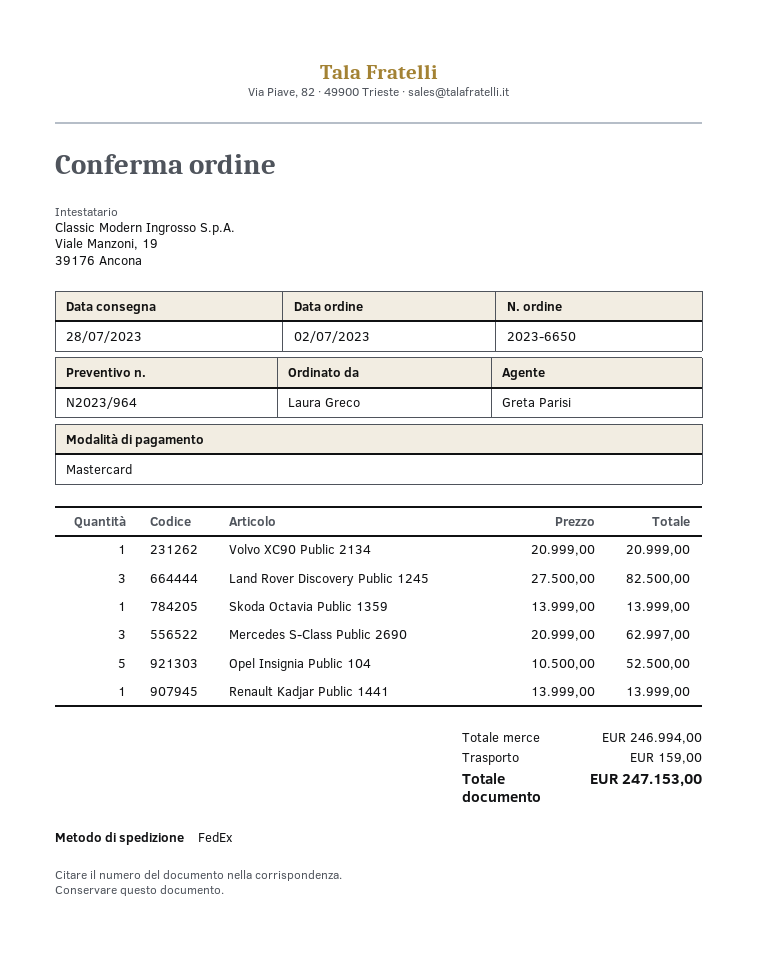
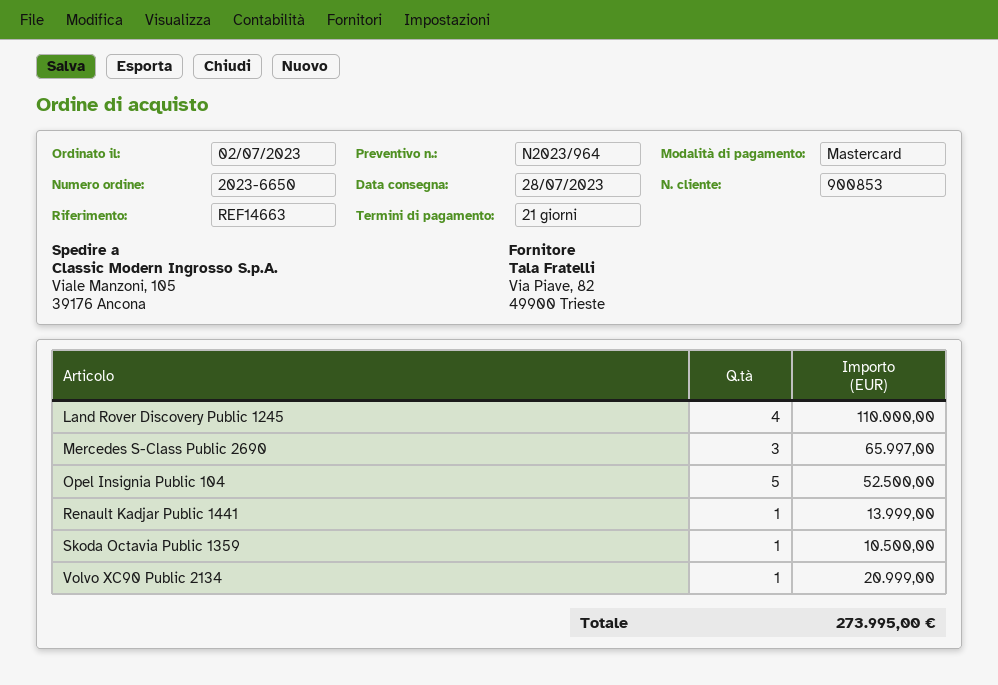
Land Rover Discovery Public 1245: 3 for 82500.00 -> 4 for 110000.00
Skoda Octavia Public 1359: 1 for 13999.00 -> 1 for 10500.00
Mercedes S-Class Public 2690: 3 for 62997.00 -> 3 for 65997.00
shipping: 159.00 -> none
total: 247153.00 -> 273995.00

